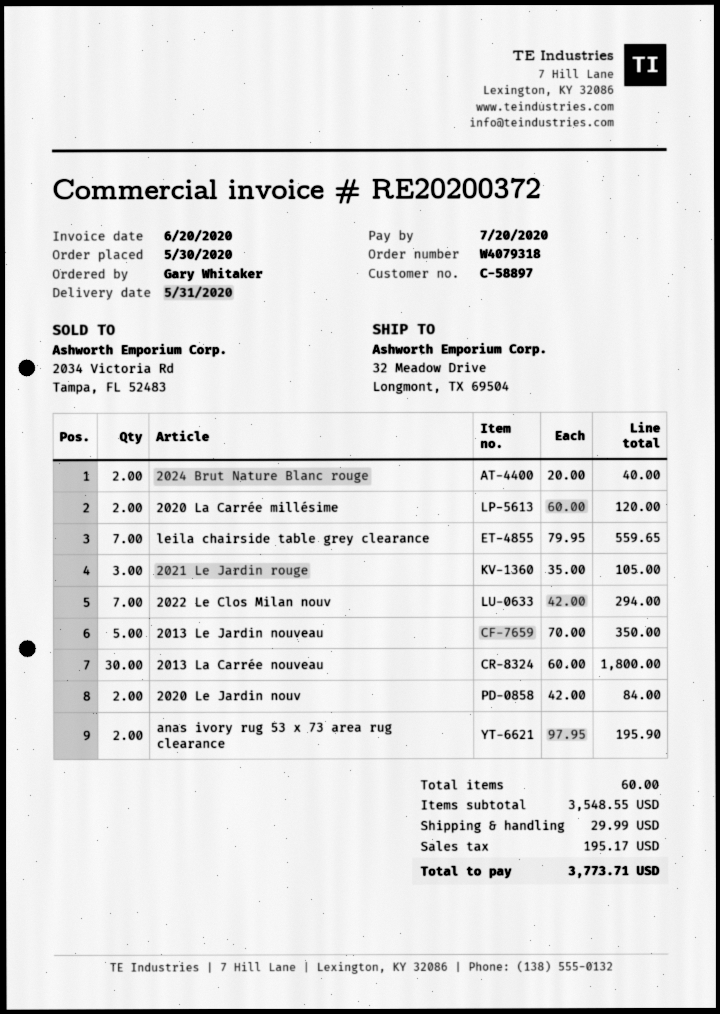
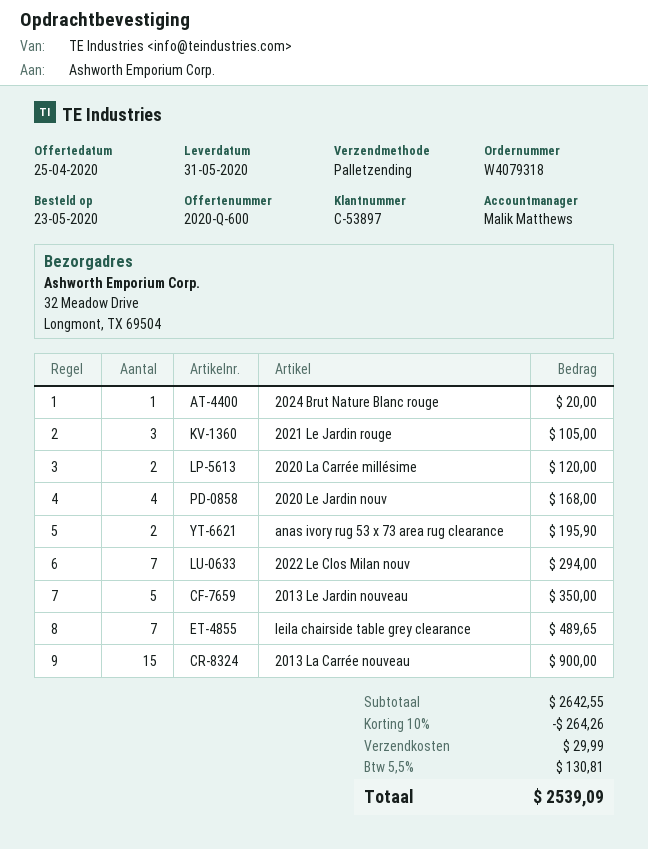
order date: 2020-05-30 -> 2020-05-23
customer number: C-58897 -> C-53897
2024 Brut Nature Blanc rouge: 2 for 40.00 -> 1 for 20.00
leila chairside table grey clearance: 7 for 559.65 -> 7 for 489.65
2013 La Carrée nouveau: 30 for 1800.00 -> 15 for 900.00
2020 Le Jardin nouv: 2 for 84.00 -> 4 for 168.00
subtotal: 3548.55 -> 2642.55
discount: none -> 10% = 264.26
tax: 195.17 -> 130.81
total: 3773.71 -> 2539.09

